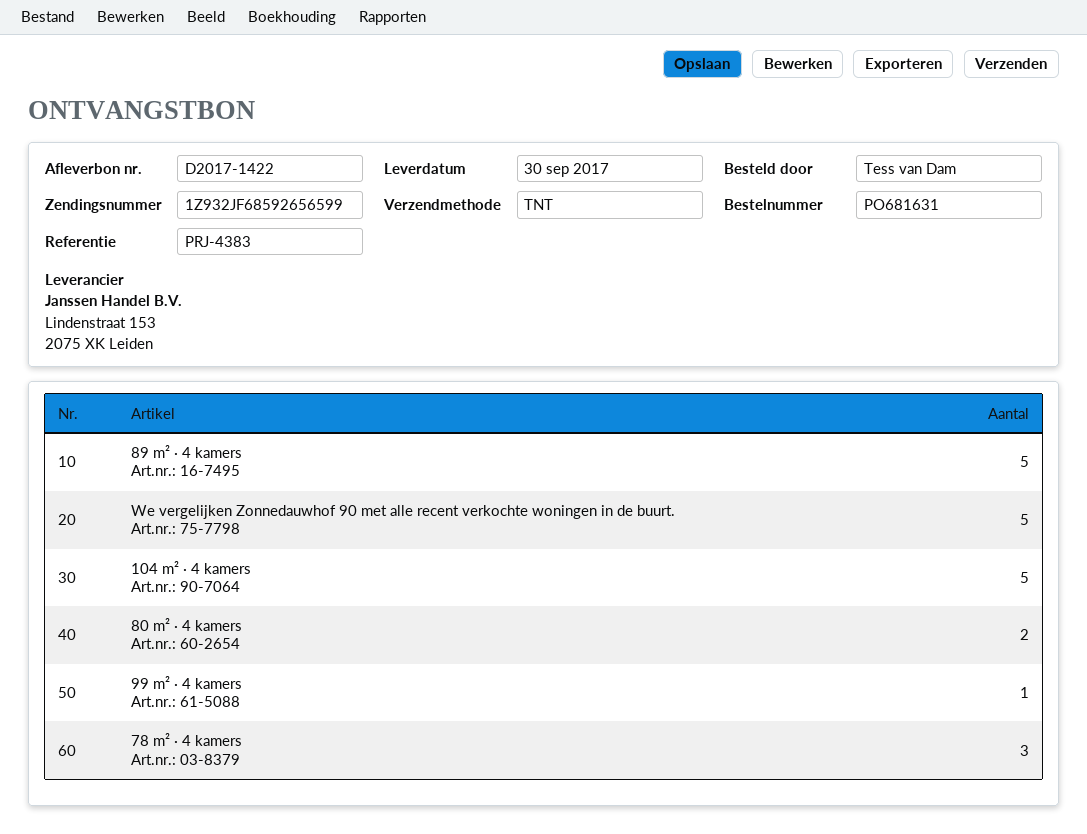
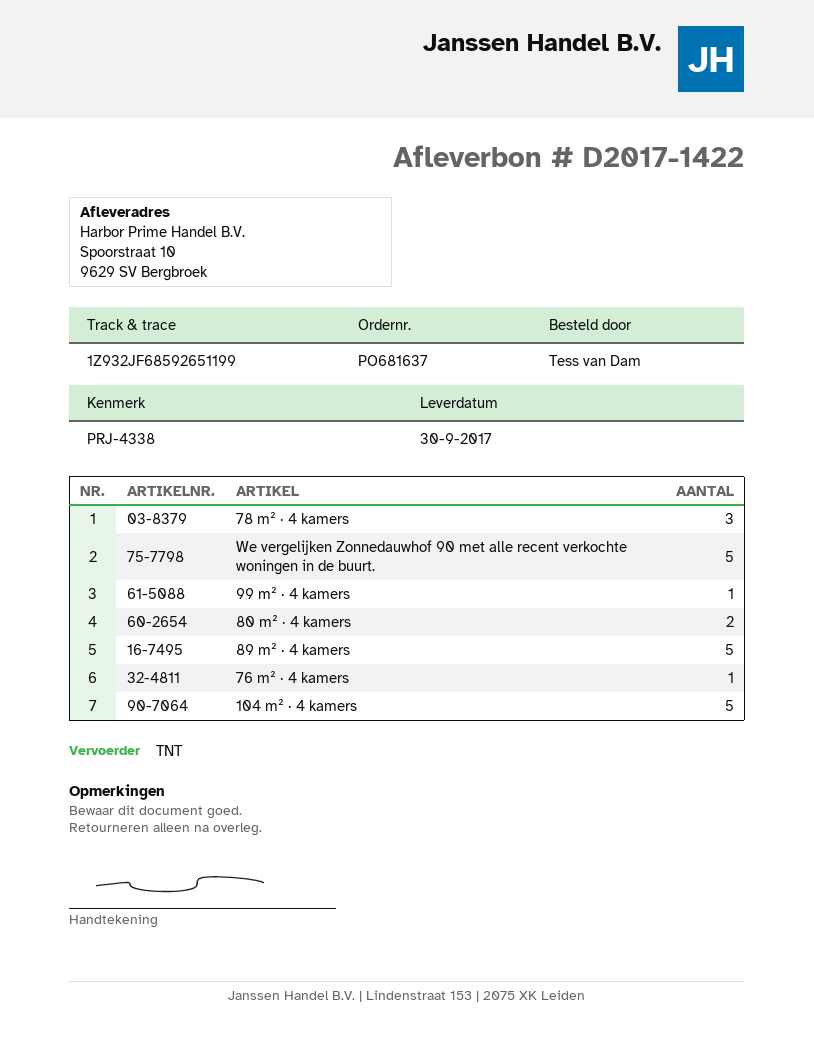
order number: PO681631 -> PO681637
reference: PRJ-4383 -> PRJ-4338
tracking number: 1Z932JF68592656599 -> 1Z932JF68592651199
76 m² · 4 kamers: none -> 1

